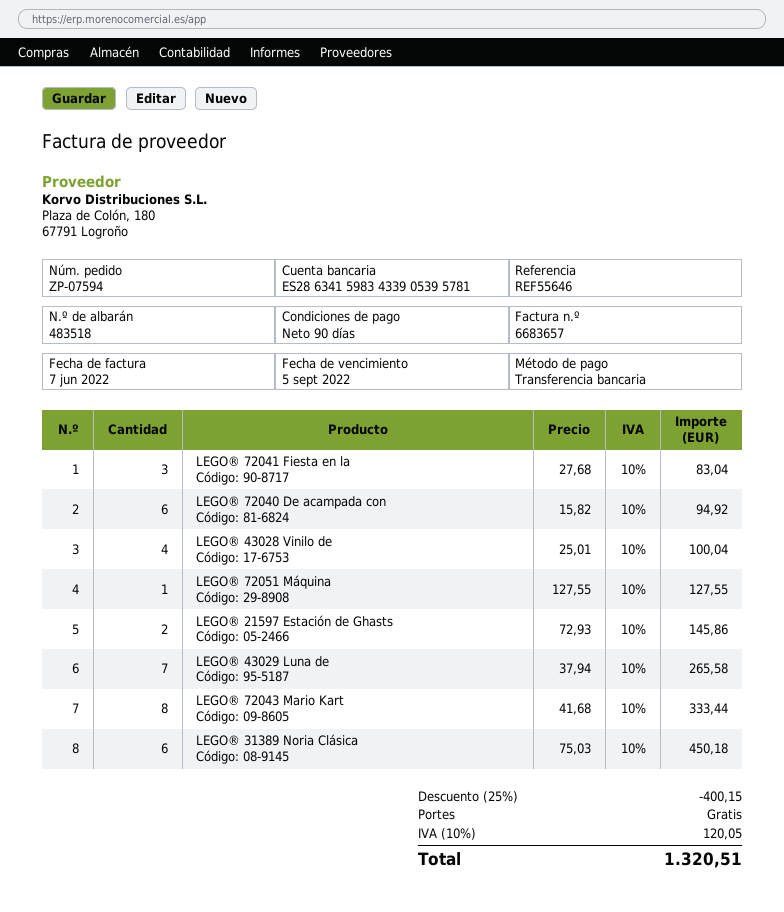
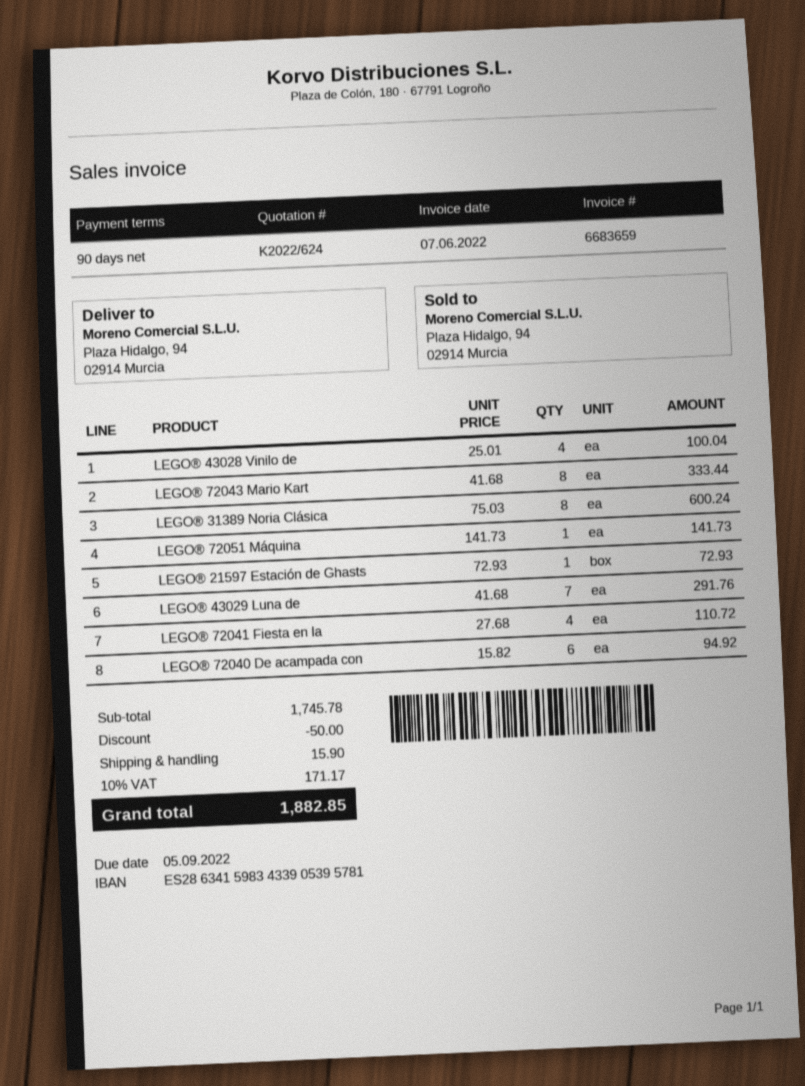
invoice number: 6683657 -> 6683659
LEGO® 72041 Fiesta en la: 3 x 27.68 = 83.04 -> 4 x 27.68 = 110.72
LEGO® 72051 Máquina: 1 x 127.55 = 127.55 -> 1 x 141.73 = 141.73
LEGO® 21597 Estación de Ghasts: 2 x 72.93 = 145.86 -> 1 x 72.93 = 72.93
LEGO® 43029 Luna de: 7 x 37.94 = 265.58 -> 7 x 41.68 = 291.76
LEGO® 31389 Noria Clásica: 6 x 75.03 = 450.18 -> 8 x 75.03 = 600.24
discount: 400.15 -> 50.00
shipping: 0.00 -> 15.90
tax: 10% = 120.05 -> 10% = 171.17
total: 1320.51 -> 1882.85

